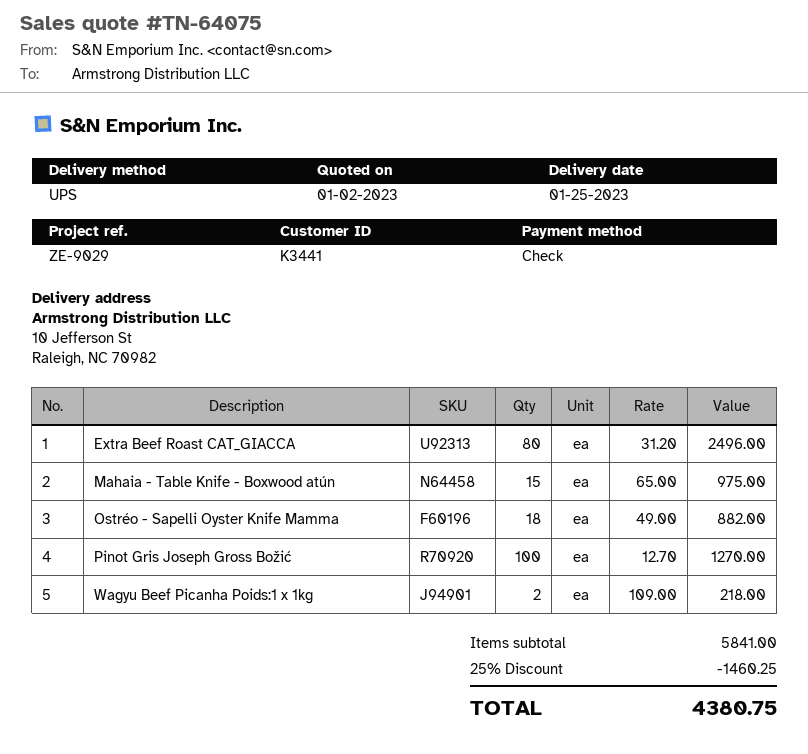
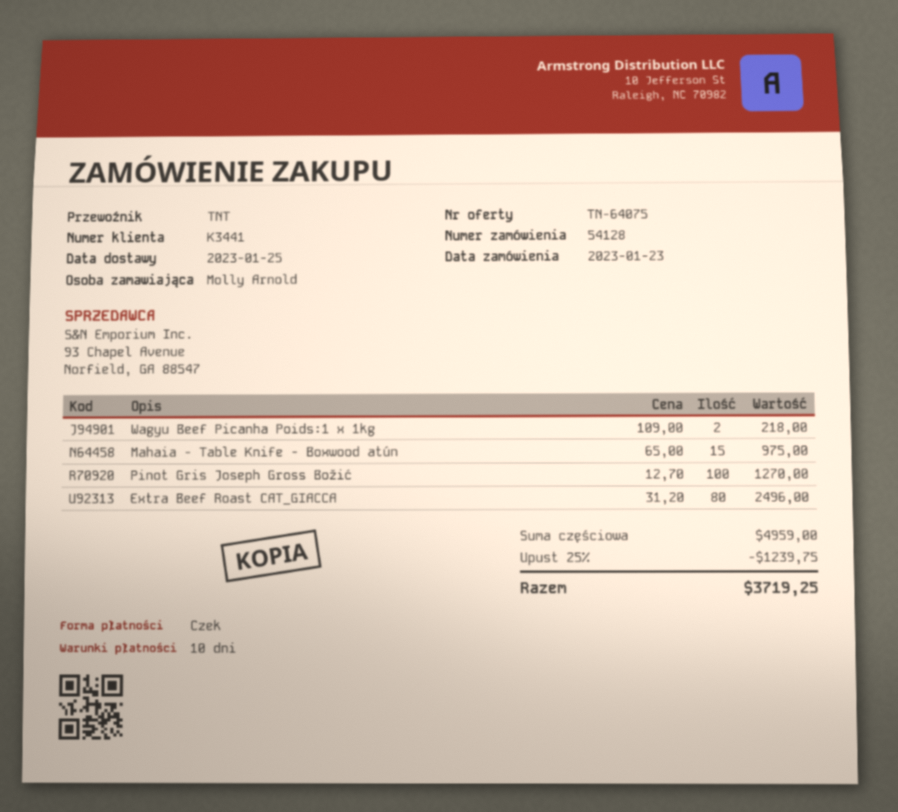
shipping method: UPS -> TNT
Ostréo - Sapelli Oyster Knife Mamma: 18 x 49.00 = 882.00 -> none
subtotal: 5841.00 -> 4959.00
discount: 25% = 1460.25 -> 25% = 1239.75
total: 4380.75 -> 3719.25

